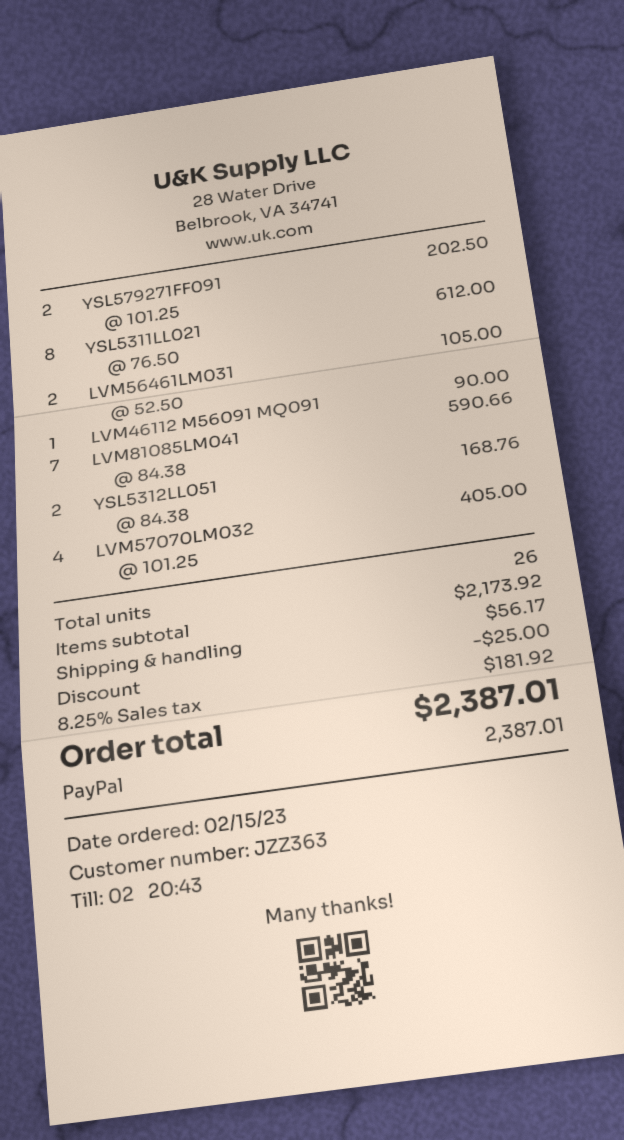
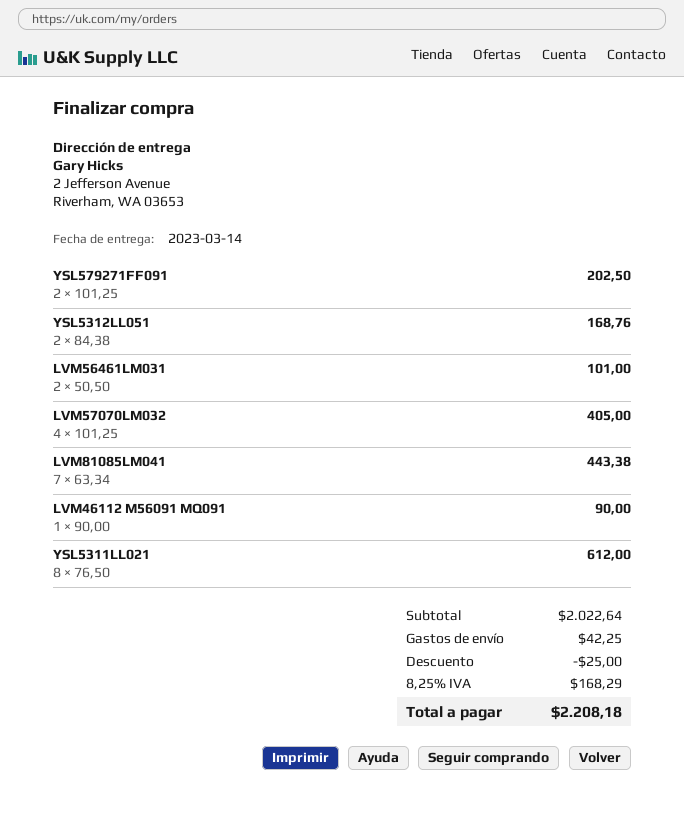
LVM56461LM031: 2 x 52.50 = 105.00 -> 2 x 50.50 = 101.00
LVM81085LM041: 7 x 84.38 = 590.66 -> 7 x 63.34 = 443.38
subtotal: 2173.92 -> 2022.64
shipping: 56.17 -> 42.25
tax: 8.25% = 181.92 -> 8.25% = 168.29
total: 2387.01 -> 2208.18

